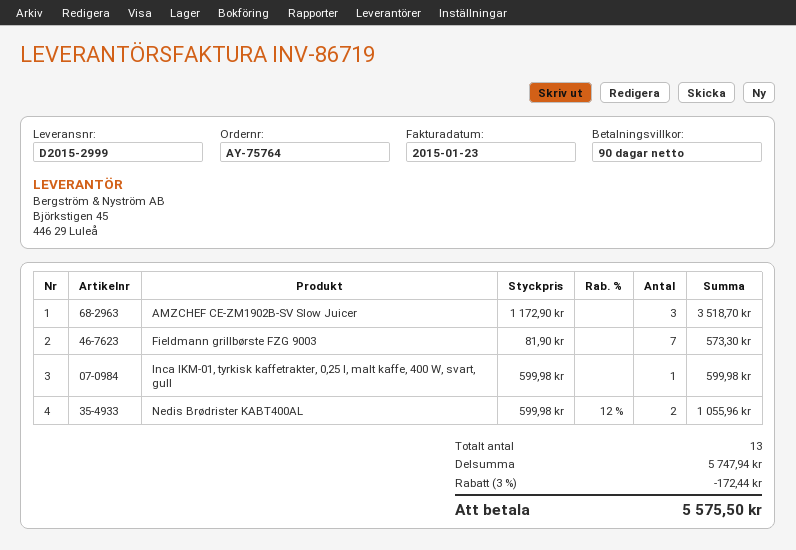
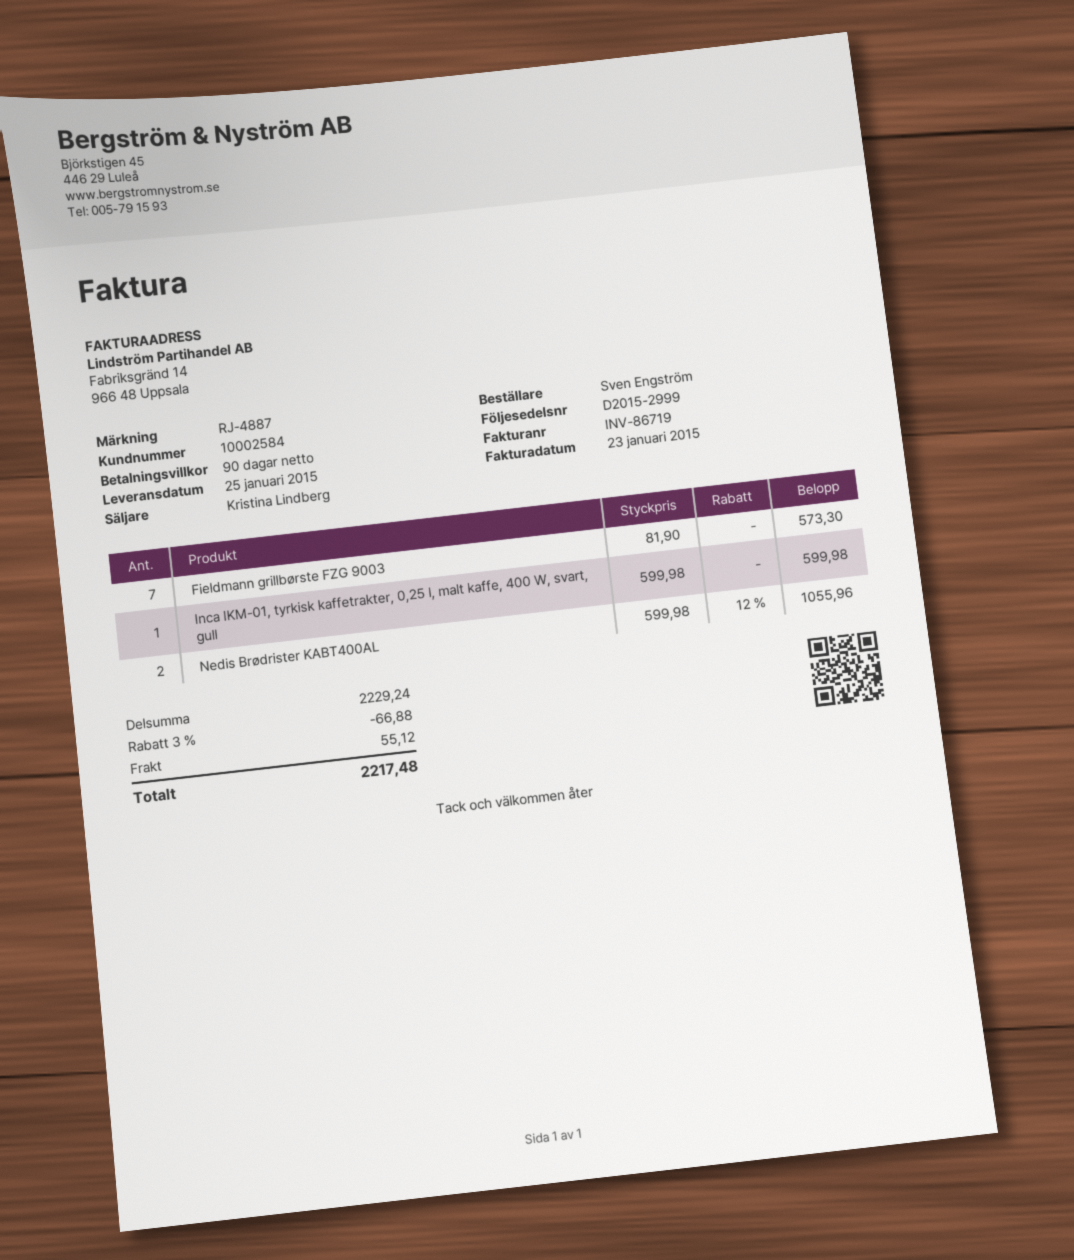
AMZCHEF CE-ZM1902B-SV Slow Juicer: 3 x 1172.90 = 3518.70 -> none
subtotal: 5747.94 -> 2229.24
discount: 3% = 172.44 -> 3% = 66.88
shipping: none -> 55.12
total: 5575.50 -> 2217.48

